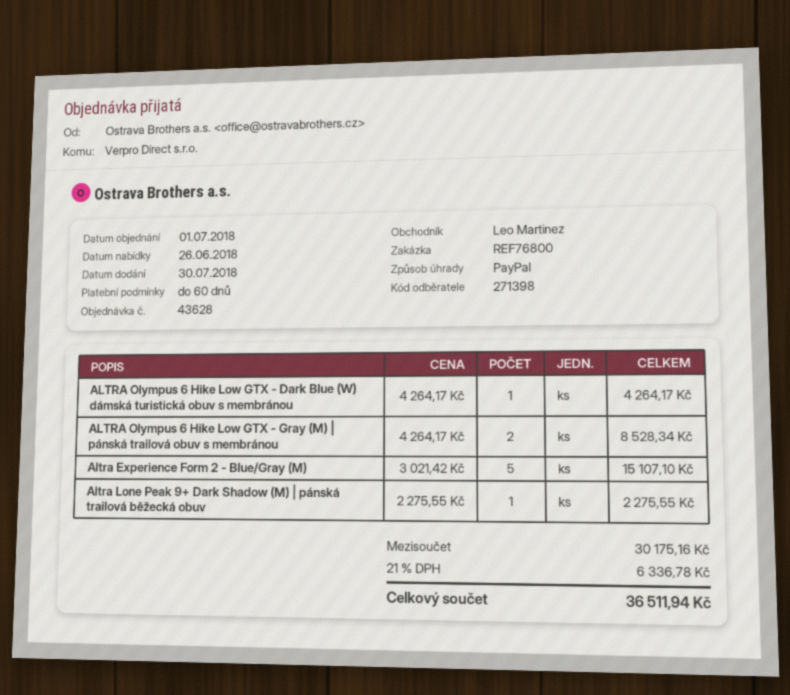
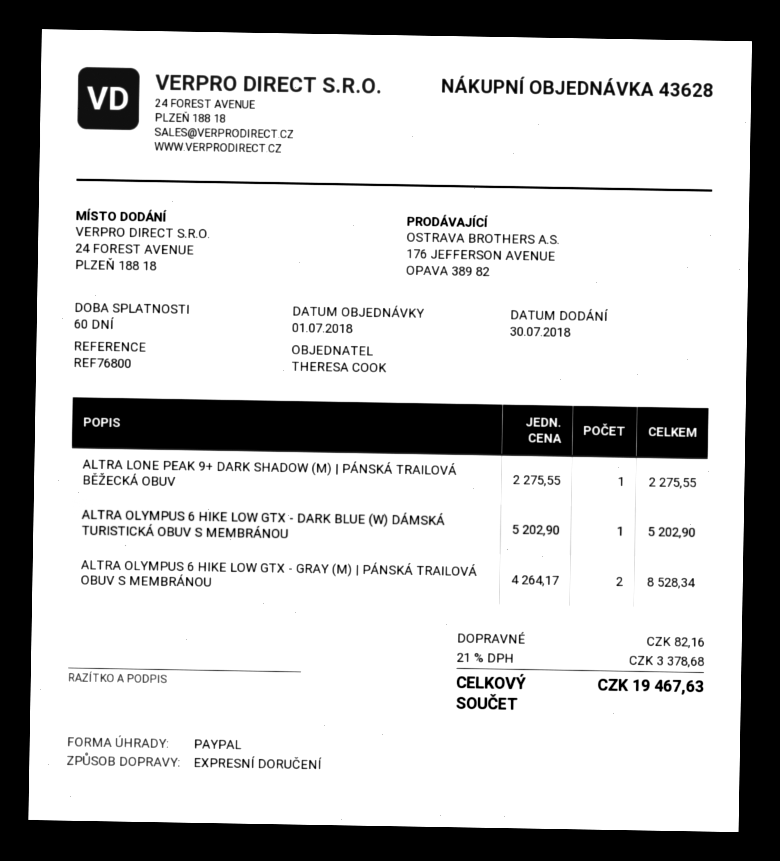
ALTRA Olympus 6 Hike Low GTX - Dark Blue (W) dámská turistická obuv s membránou: 1 x 4264.17 = 4264.17 -> 1 x 5202.90 = 5202.90
Altra Experience Form 2 - Blue/Gray (M): 5 x 3021.42 = 15107.10 -> none
shipping: none -> 82.16
tax: 21% = 6336.78 -> 21% = 3378.68
total: 36511.94 -> 19467.63

